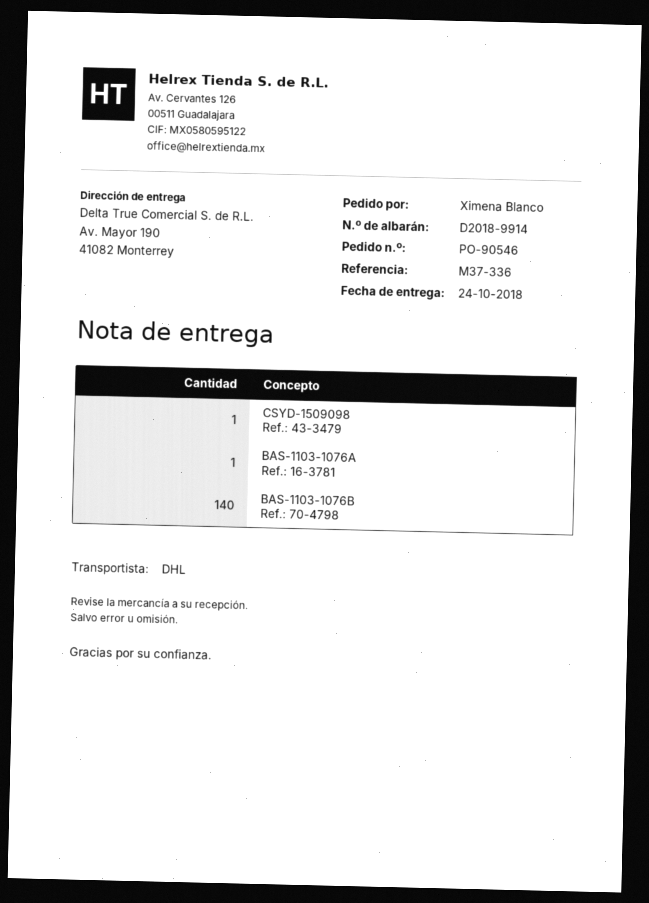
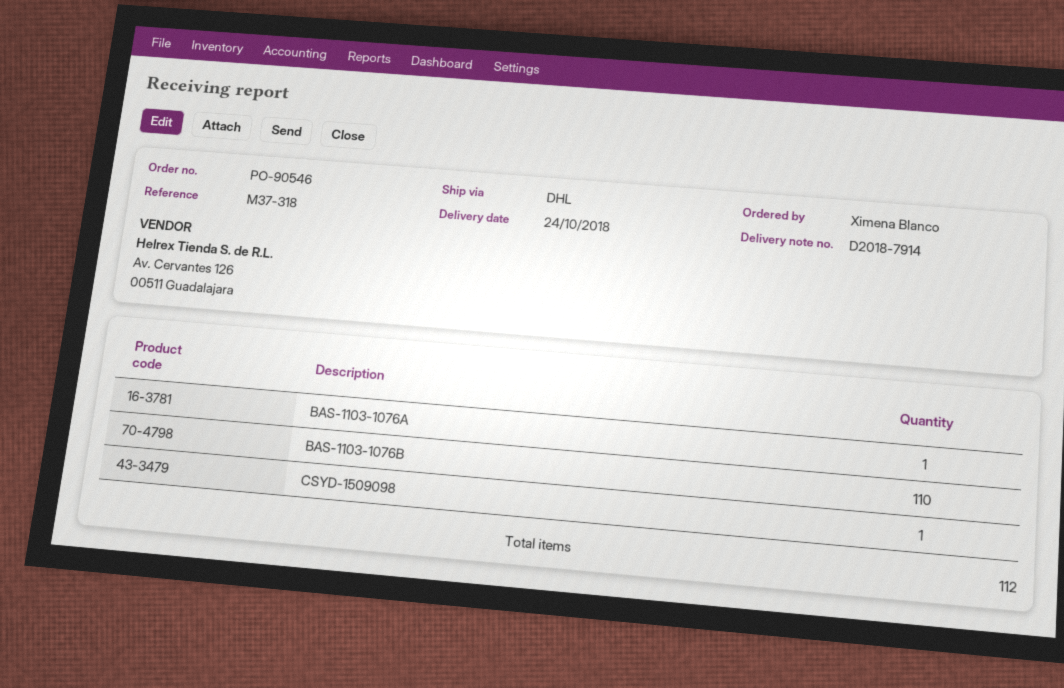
delivery note number: D2018-9914 -> D2018-7914
reference: M37-336 -> M37-318
BAS-1103-1076B: 140 -> 110

